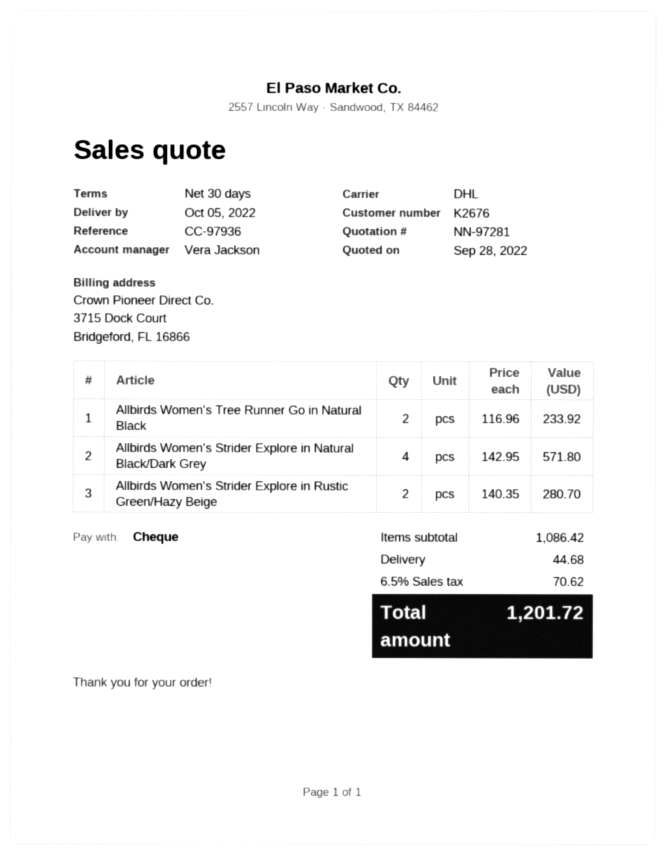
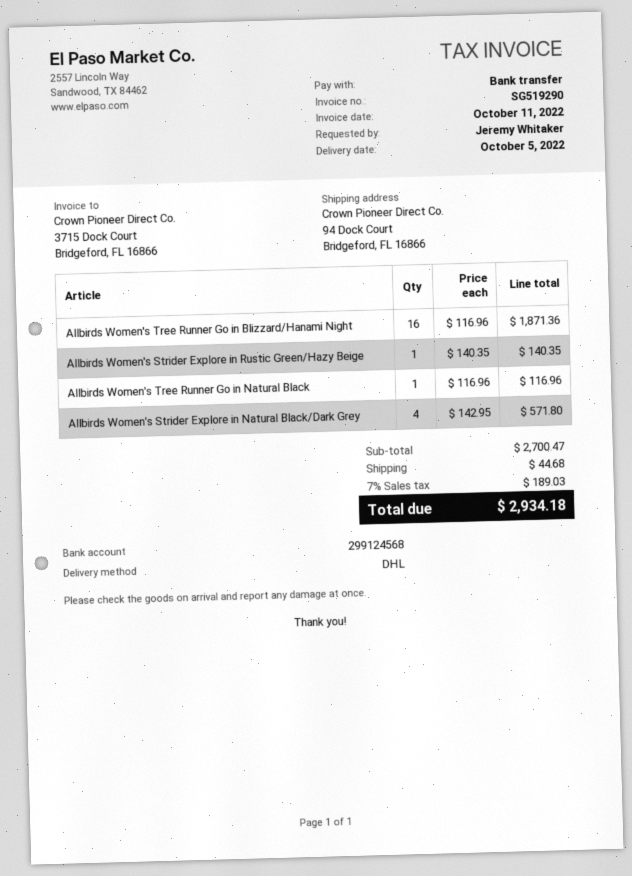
payment method: cheque -> bank transfer
Allbirds Women's Tree Runner Go in Natural Black: 2 x 116.96 = 233.92 -> 1 x 116.96 = 116.96
Allbirds Women's Strider Explore in Rustic Green/Hazy Beige: 2 x 140.35 = 280.70 -> 1 x 140.35 = 140.35
Allbirds Women's Tree Runner Go in Blizzard/Hanami Night: none -> 16 x 116.96 = 1871.36
subtotal: 1086.42 -> 2700.47
tax: 6.5% = 70.62 -> 7% = 189.03
total: 1201.72 -> 2934.18

